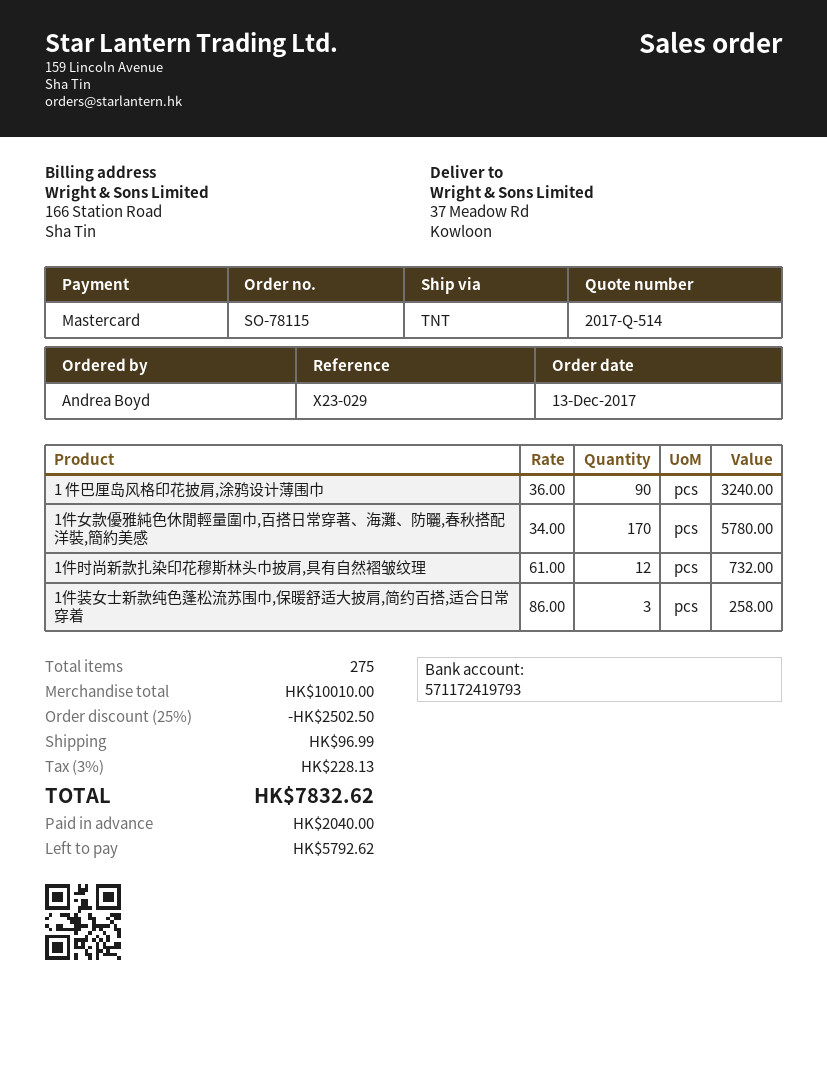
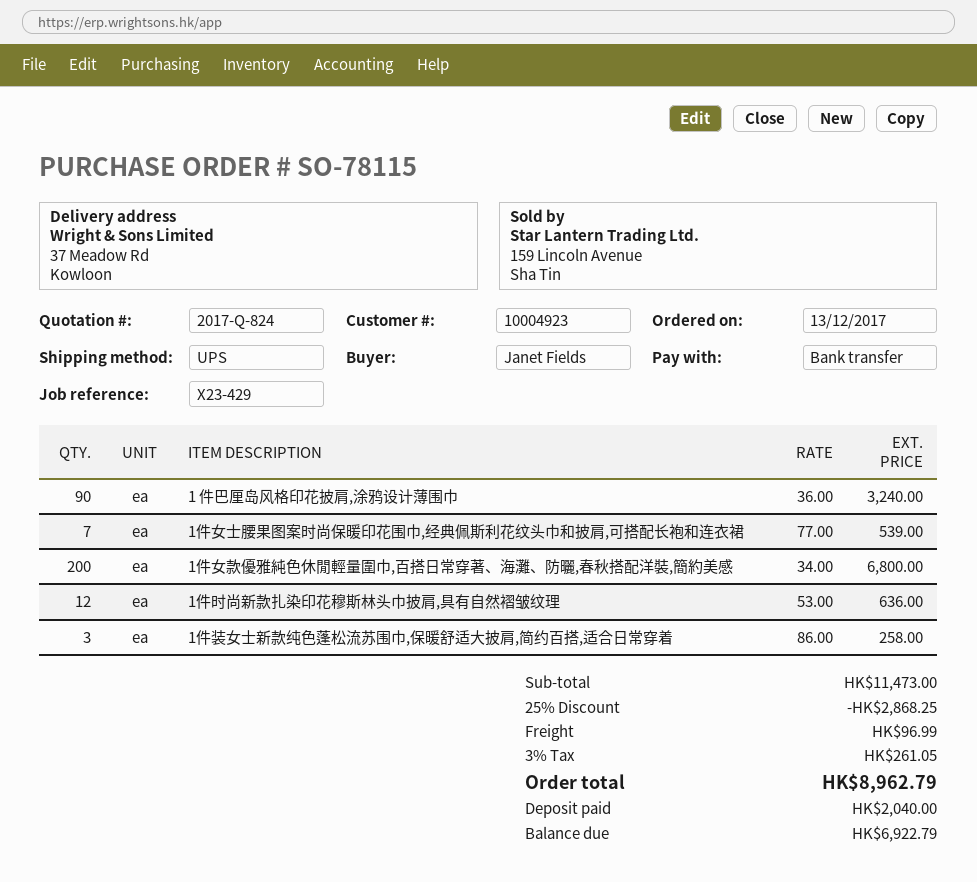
quote number: 2017-Q-514 -> 2017-Q-824
reference: X23-029 -> X23-429
ordered by: Andrea Boyd -> Janet Fields
payment method: Mastercard -> bank transfer
shipping method: TNT -> UPS
1件女款優雅純色休閒輕量圍巾,百搭日常穿著、海灘、防曬,春秋搭配洋裝,簡約美感: 170 x 34.00 = 5780.00 -> 200 x 34.00 = 6800.00
1件时尚新款扎染印花穆斯林头巾披肩,具有自然褶皱纹理: 12 x 61.00 = 732.00 -> 12 x 53.00 = 636.00
1件女士腰果图案时尚保暖印花围巾,经典佩斯利花纹头巾和披肩,可搭配长袍和连衣裙: none -> 7 x 77.00 = 539.00
subtotal: 10010.00 -> 11473.00
discount: 25% = 2502.50 -> 25% = 2868.25
tax: 3% = 228.13 -> 3% = 261.05
total: 7832.62 -> 8962.79
balance: 5792.62 -> 6922.79

